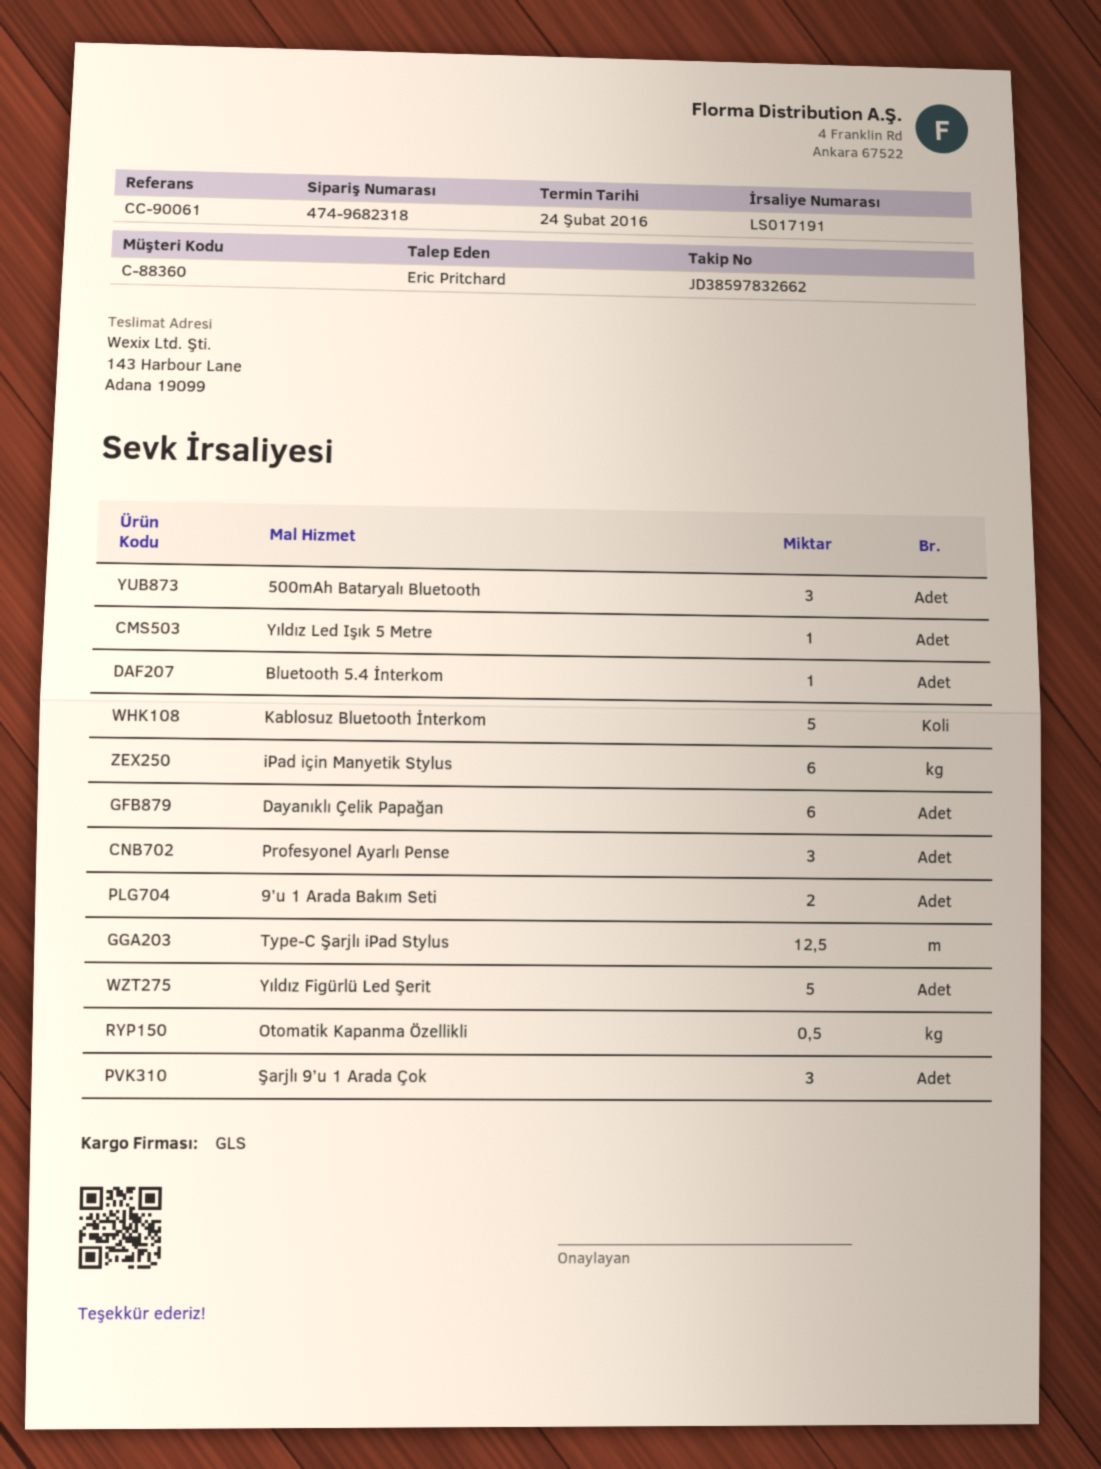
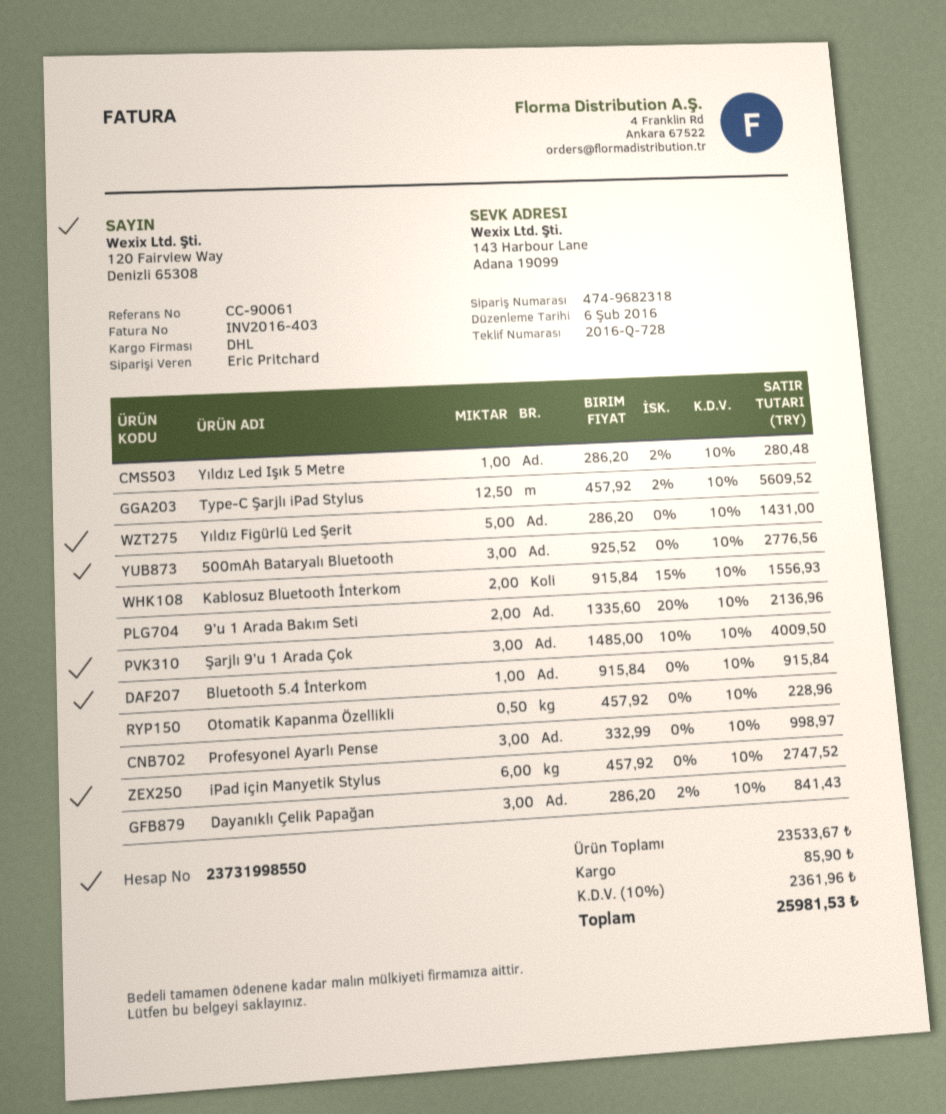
shipping method: GLS -> DHL
Kablosuz Bluetooth İnterkom: 5 -> 2
Dayanıklı Çelik Papağan: 6 -> 3

